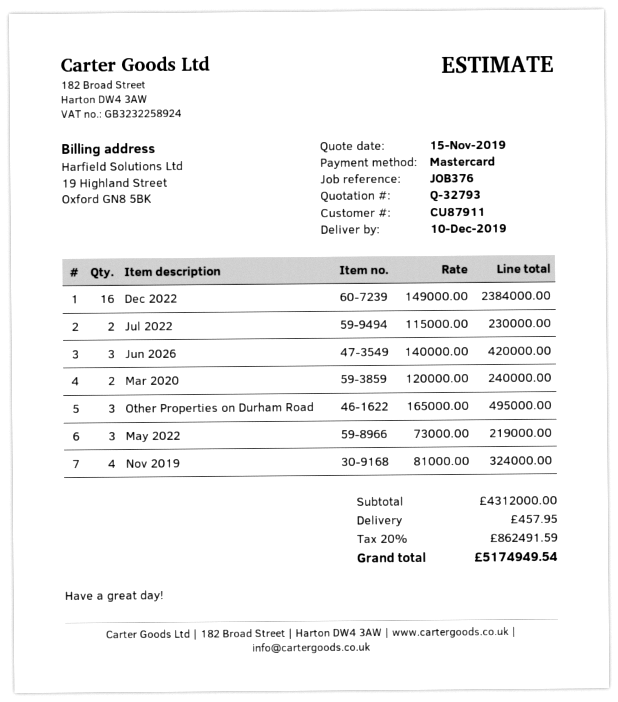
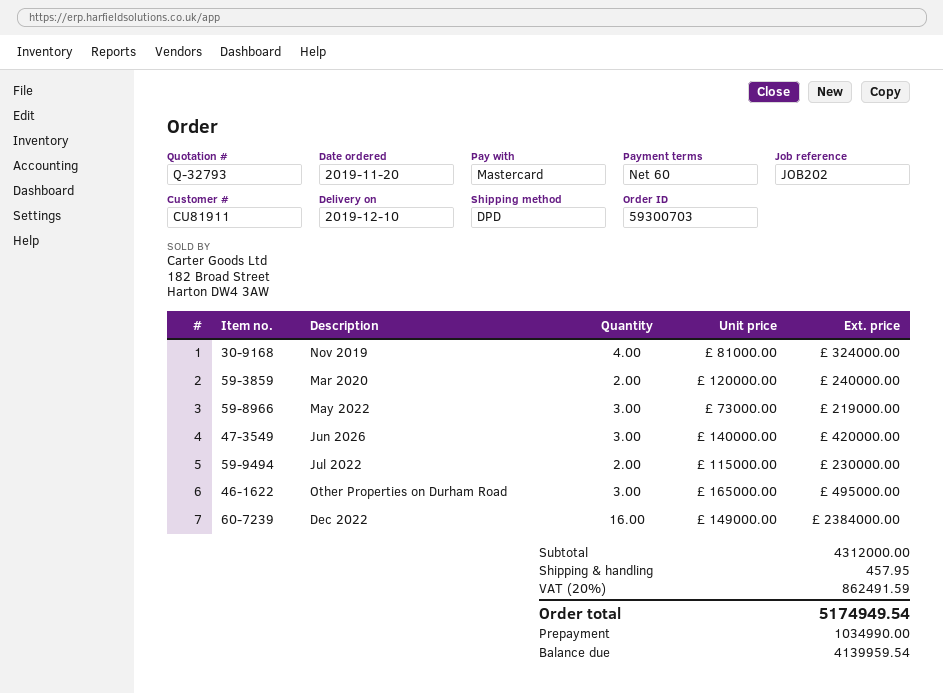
customer number: CU87911 -> CU81911
reference: JOB376 -> JOB202

